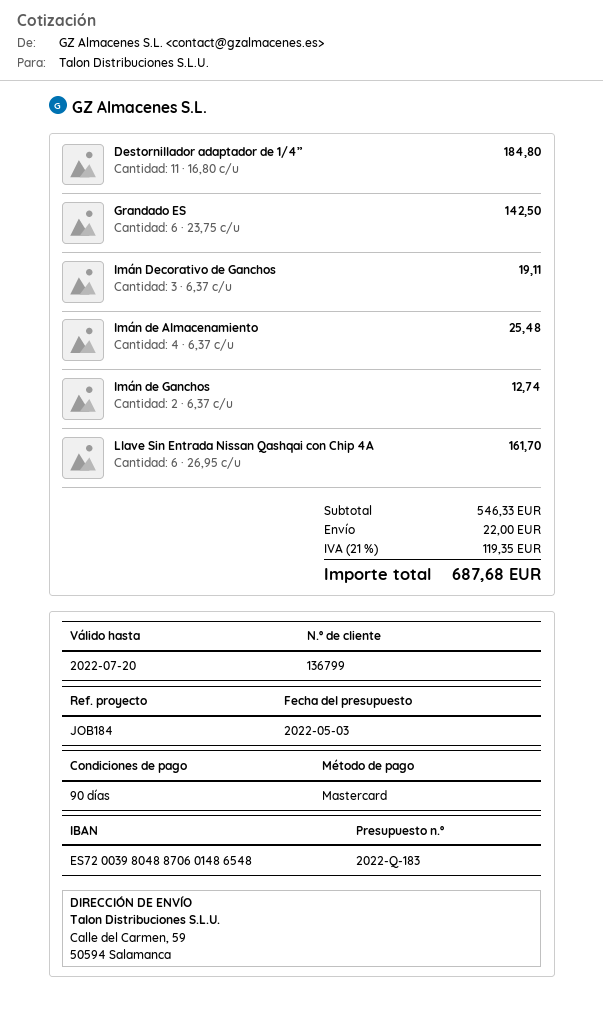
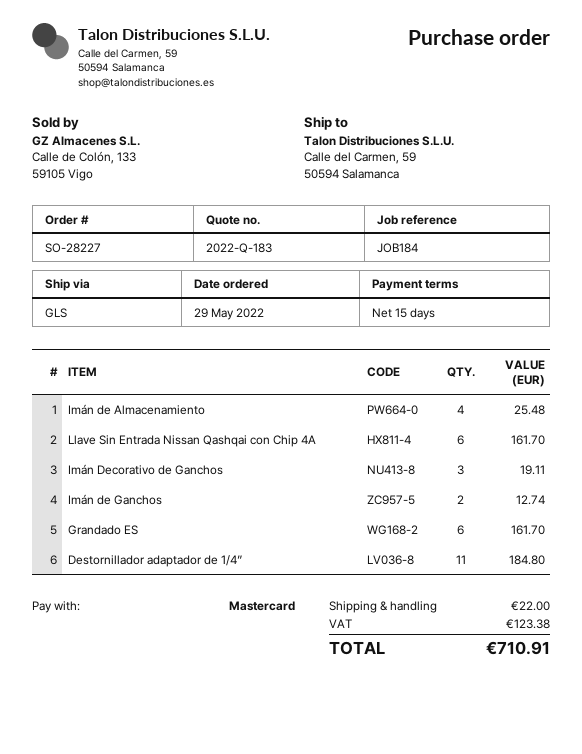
payment terms: 90 days -> 15 days
Grandado ES: 6 for 142.50 -> 6 for 161.70
tax: 119.35 -> 123.38
total: 687.68 -> 710.91

